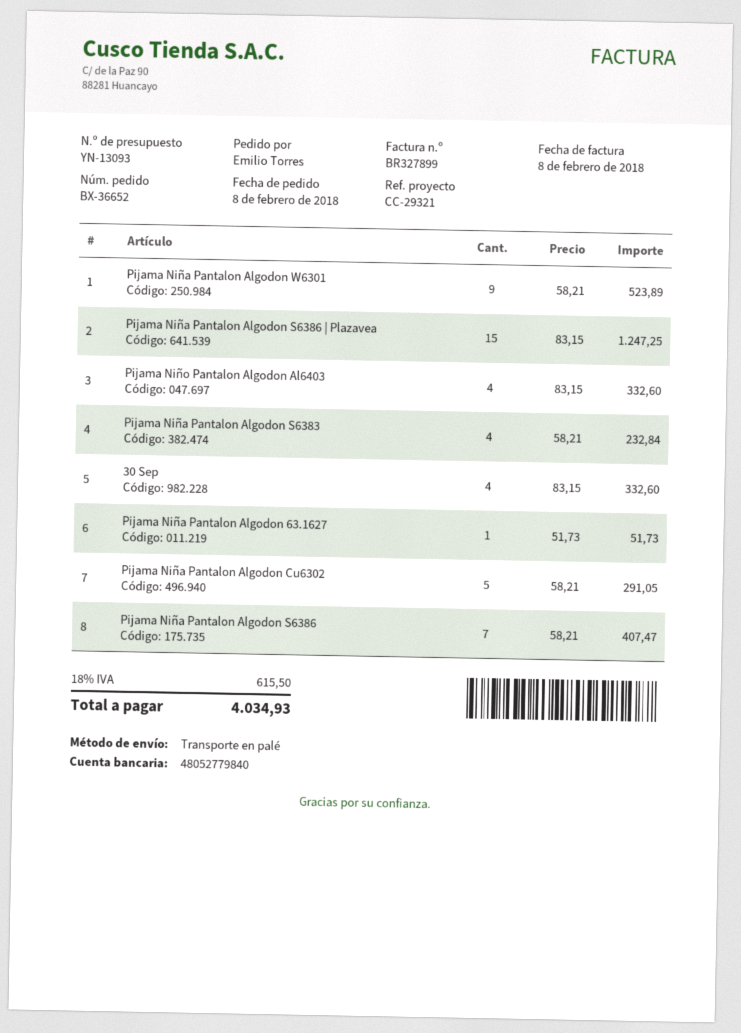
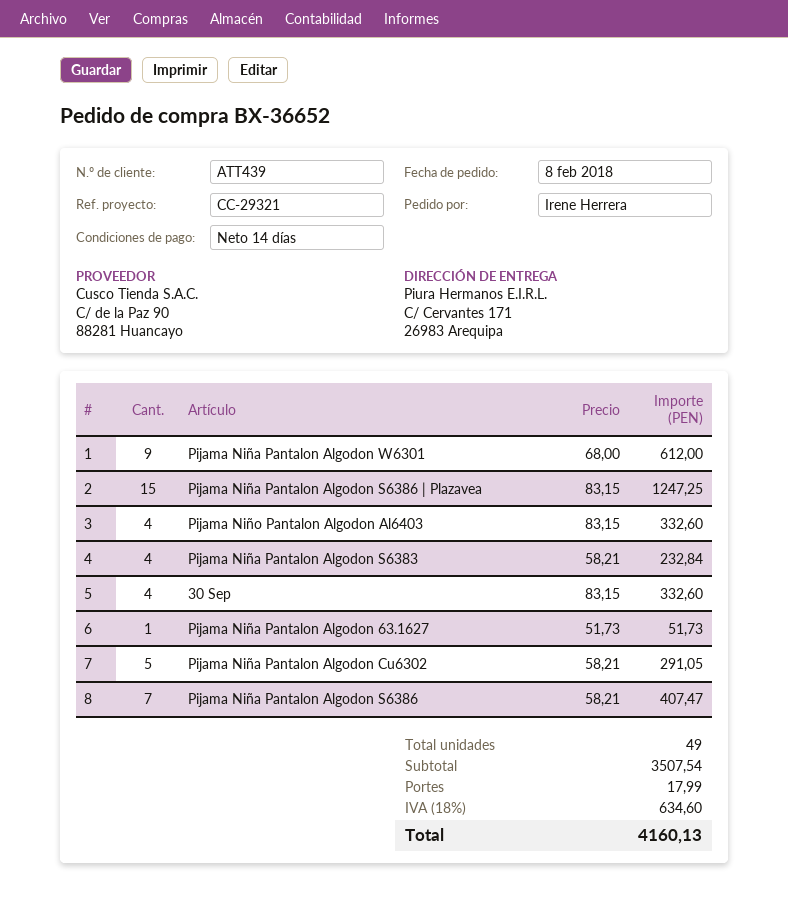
ordered by: Emilio Torres -> Irene Herrera
Pijama Niña Pantalon Algodon W6301: 9 x 58.21 = 523.89 -> 9 x 68.00 = 612.00
shipping: none -> 17.99
tax: 18% = 615.50 -> 18% = 634.60
total: 4034.93 -> 4160.13

